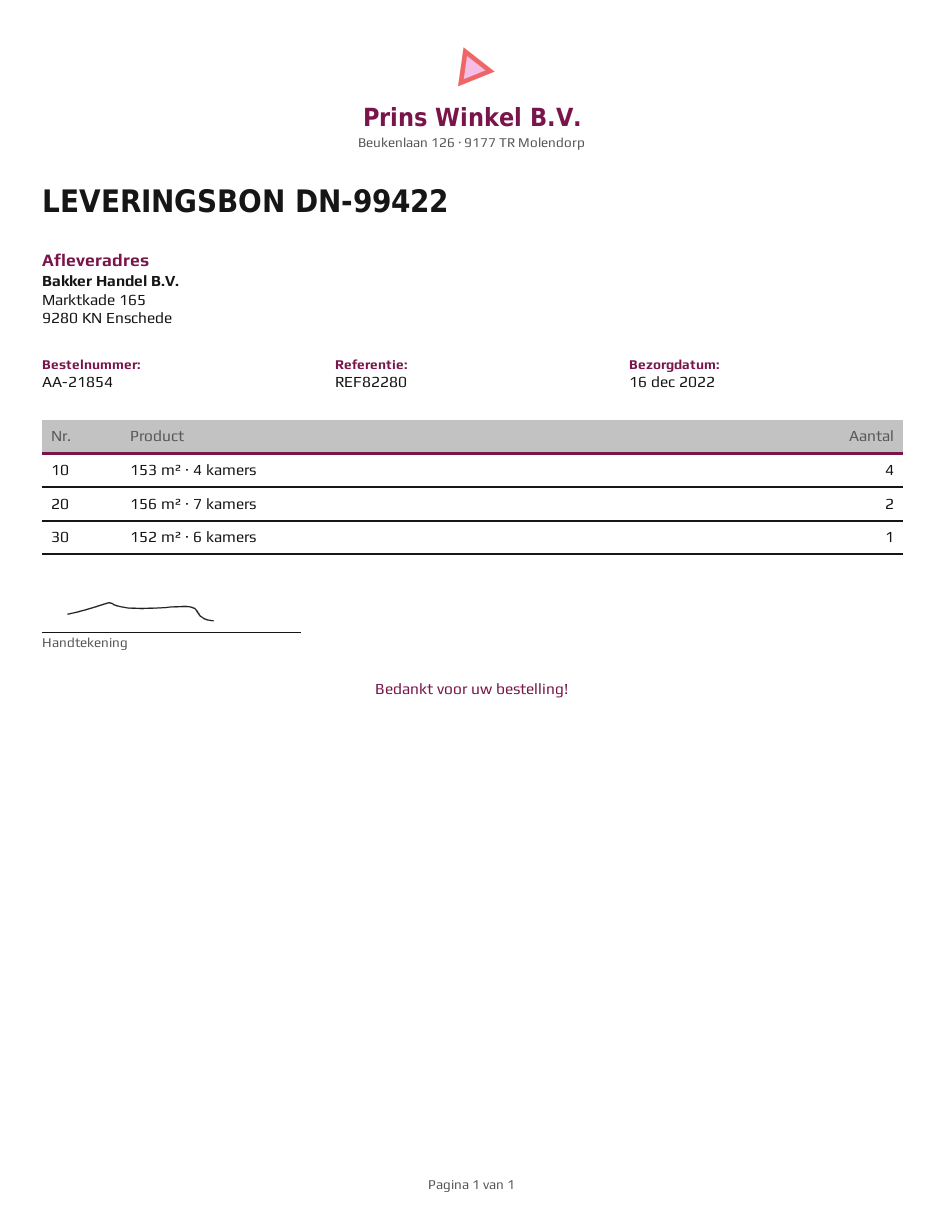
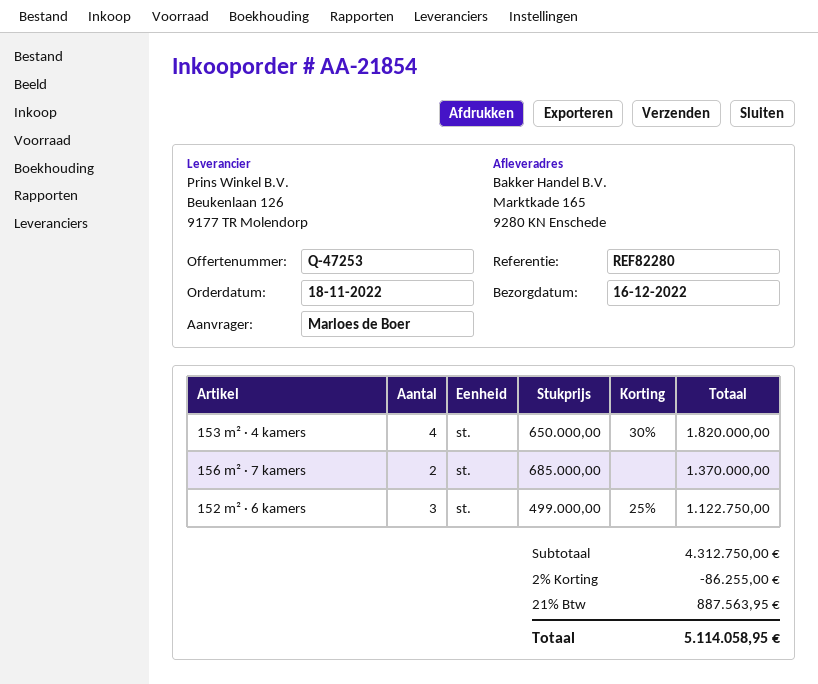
152 m² · 6 kamers: 1 -> 3

